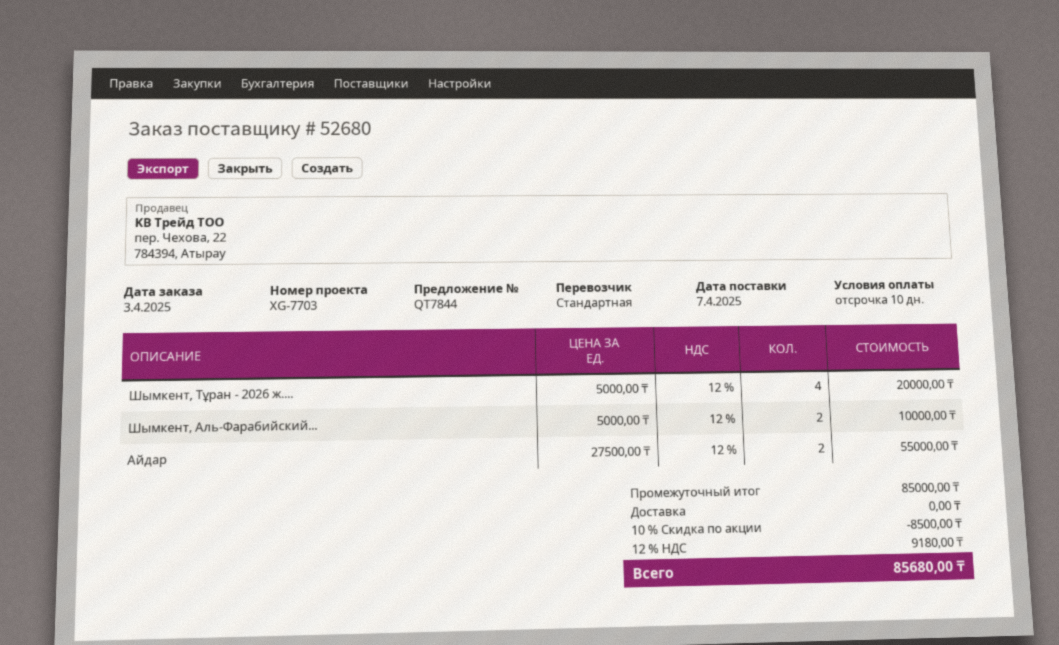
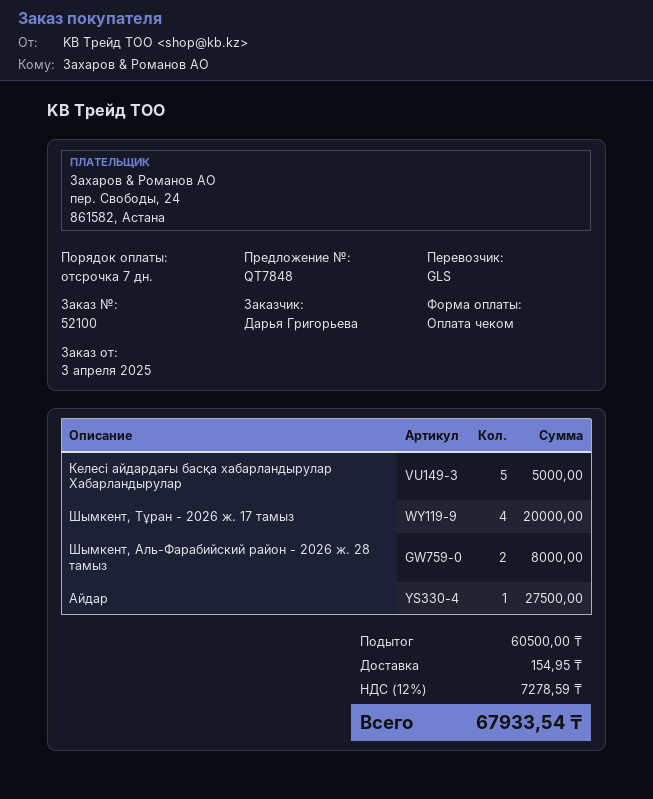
quote number: QT7844 -> QT7848
order number: 52680 -> 52100
payment terms: 10 days -> 7 days
shipping method: standard -> GLS
Шымкент, Аль-Фарабийский...: 2 for 10000.00 -> 2 for 8000.00
Айдар: 2 for 55000.00 -> 1 for 27500.00
Келесі айдардағы басқа хабарландырулар Хабарландырулар: none -> 5 for 5000.00
subtotal: 85000.00 -> 60500.00
discount: 10% = 8500.00 -> none
shipping: 0.00 -> 154.95
tax: 12% = 9180.00 -> 12% = 7278.59
total: 85680.00 -> 67933.54

